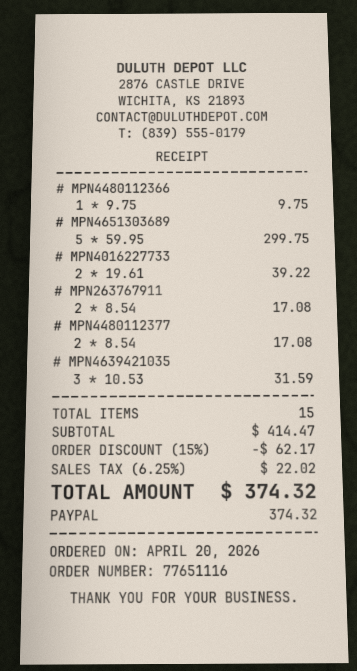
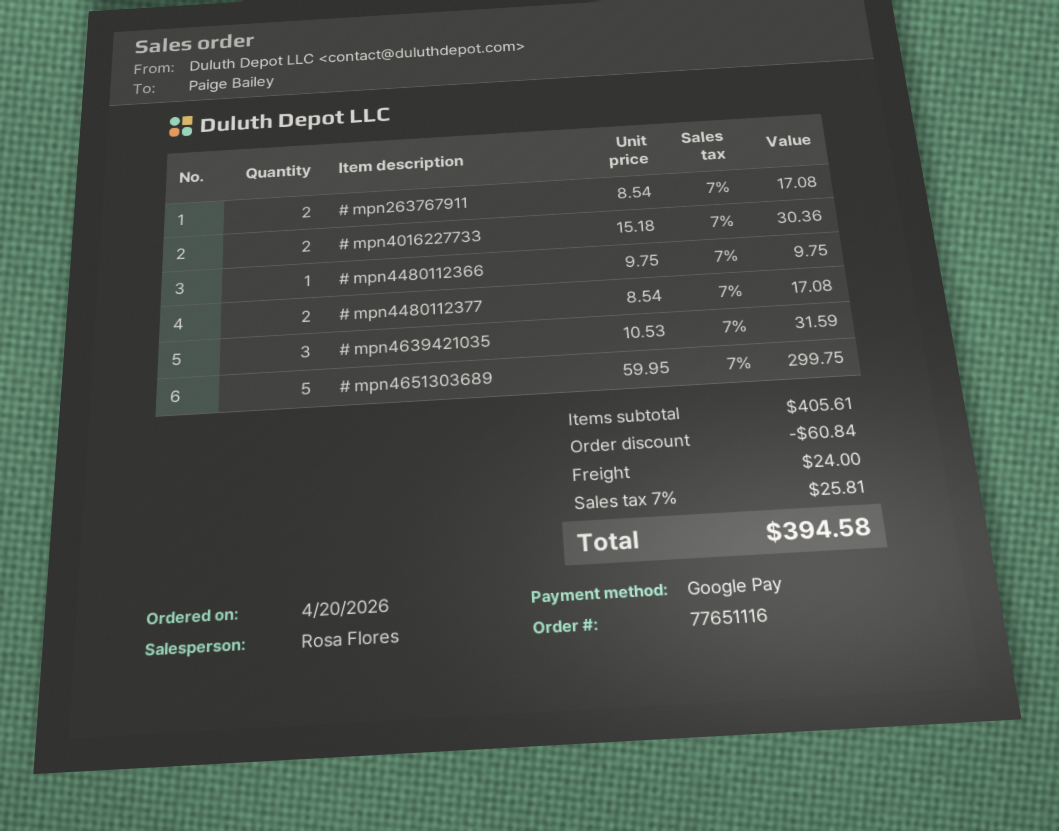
payment method: PayPal -> Google Pay
# MPN4016227733: 2 x 19.61 = 39.22 -> 2 x 15.18 = 30.36
subtotal: 414.47 -> 405.61
discount: 62.17 -> 60.84
shipping: none -> 24.00
tax: 6.25% = 22.02 -> 7% = 25.81
total: 374.32 -> 394.58

